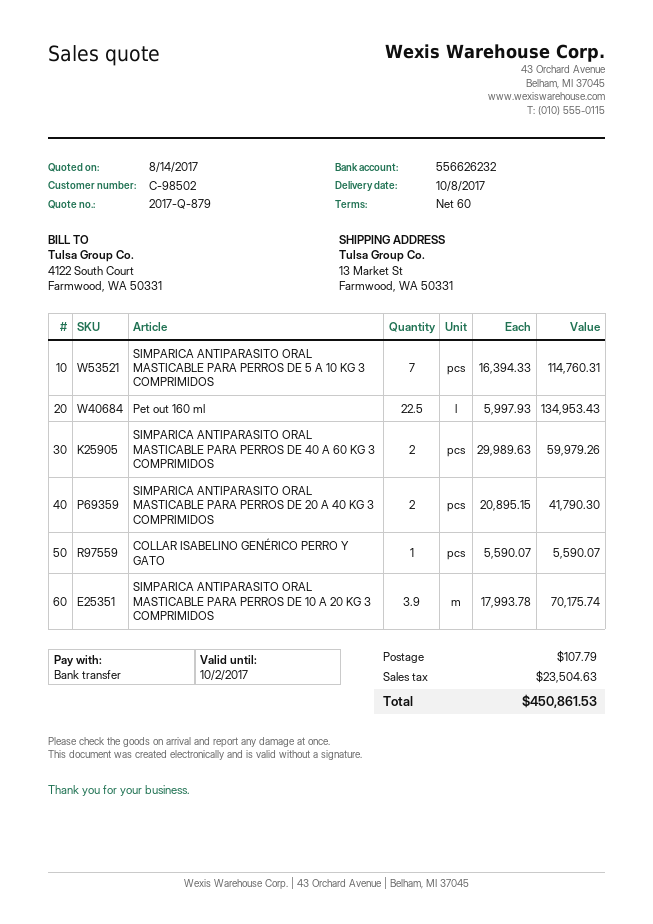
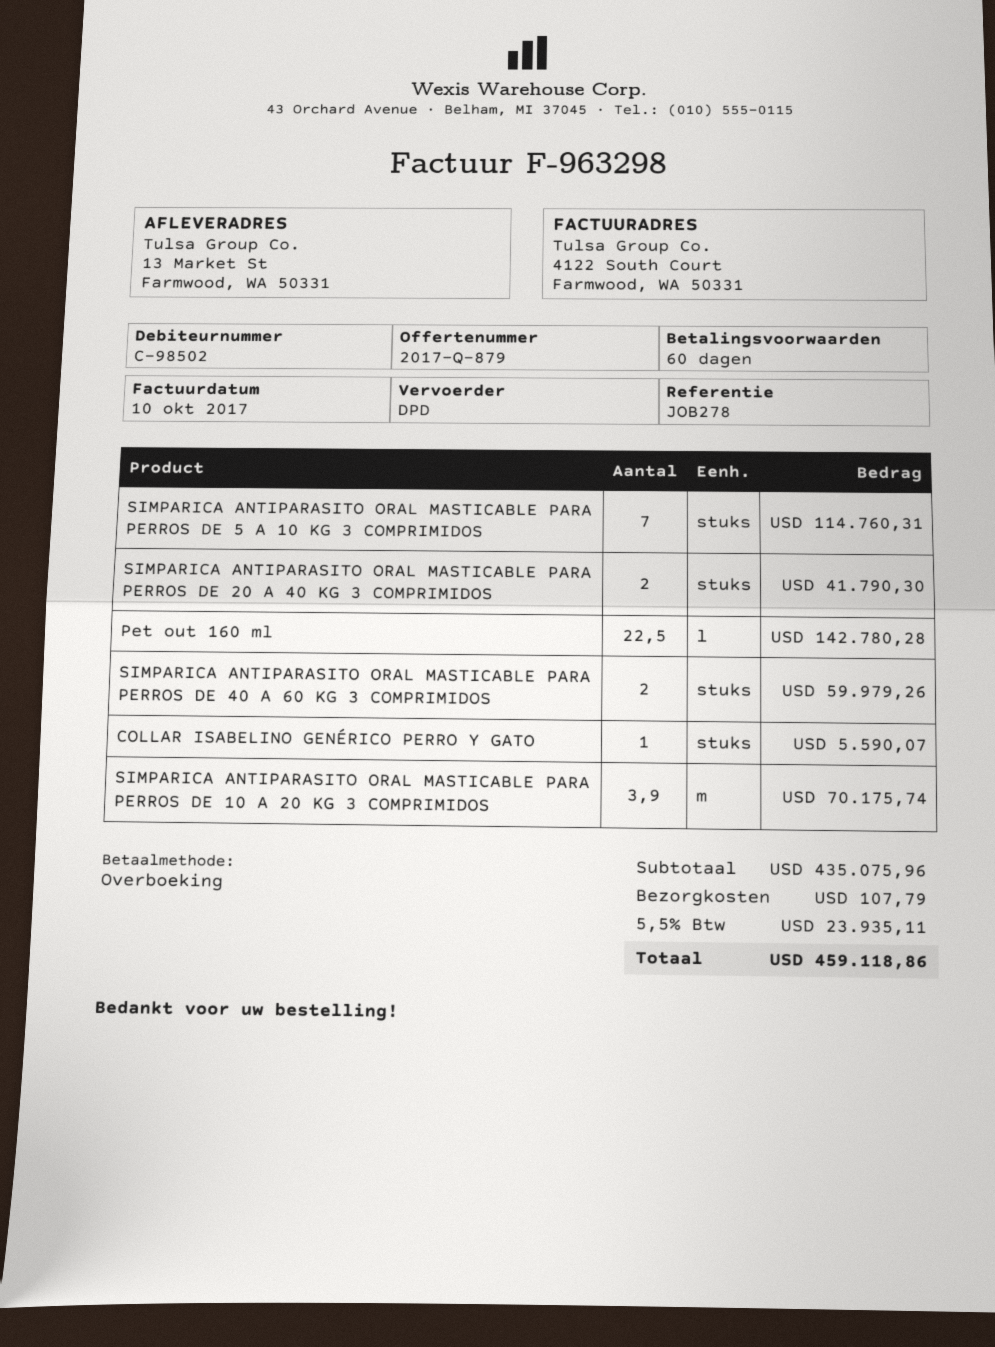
Pet out 160 ml: 22.5 for 134953.43 -> 22.5 for 142780.28
tax: 23504.63 -> 23935.11
total: 450861.53 -> 459118.86

